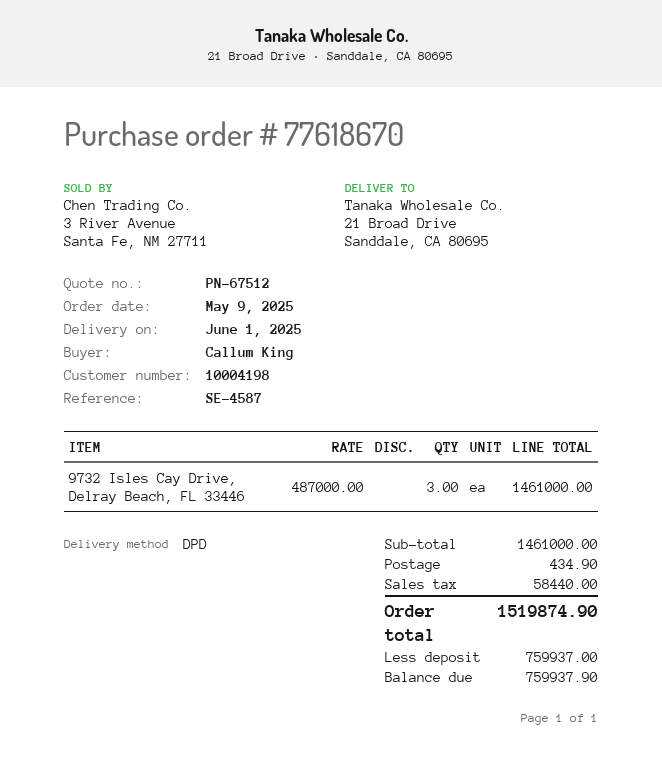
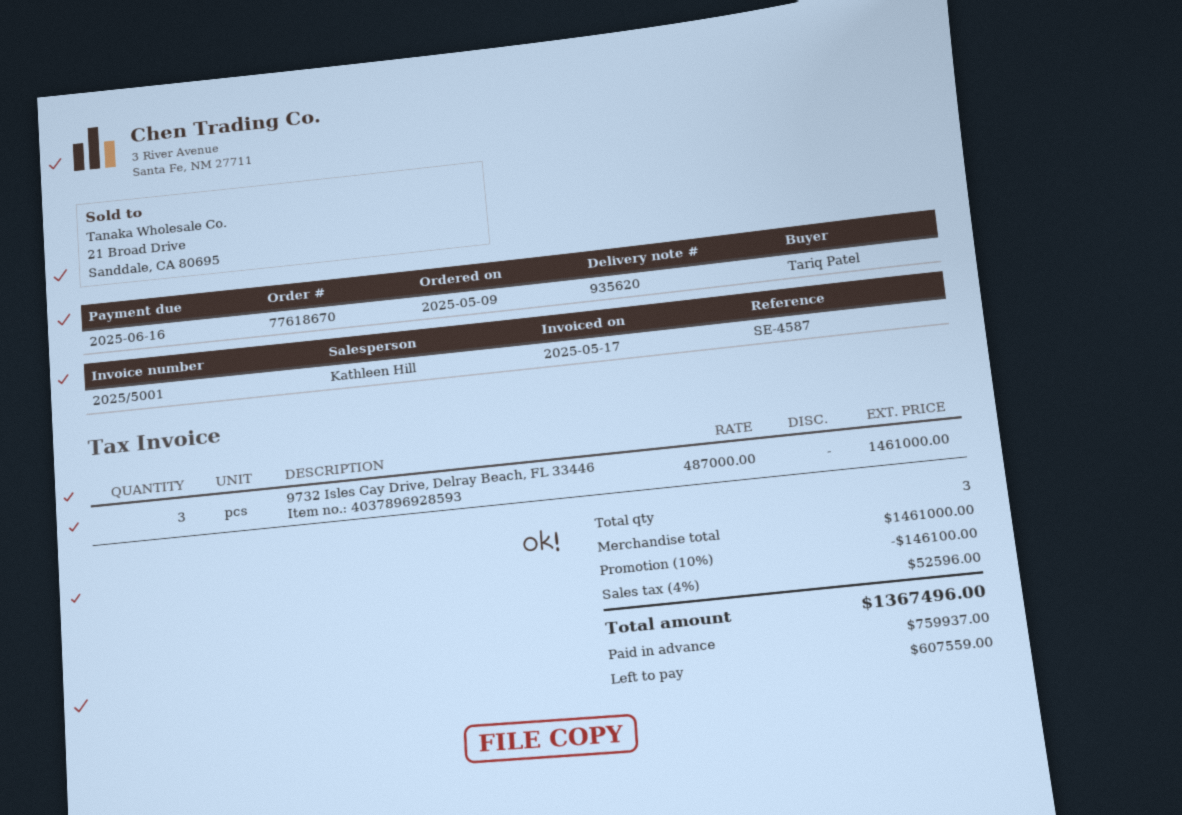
ordered by: Callum King -> Tariq Patel
discount: none -> 10% = 146100.00
shipping: 434.90 -> none
tax: 58440.00 -> 52596.00
total: 1519874.90 -> 1367496.00
balance: 759937.90 -> 607559.00

